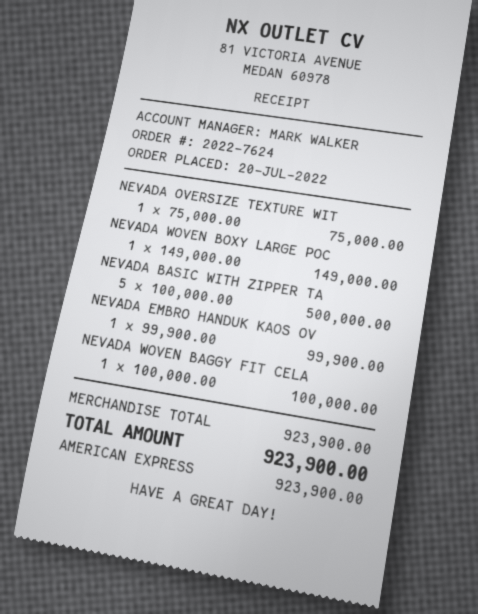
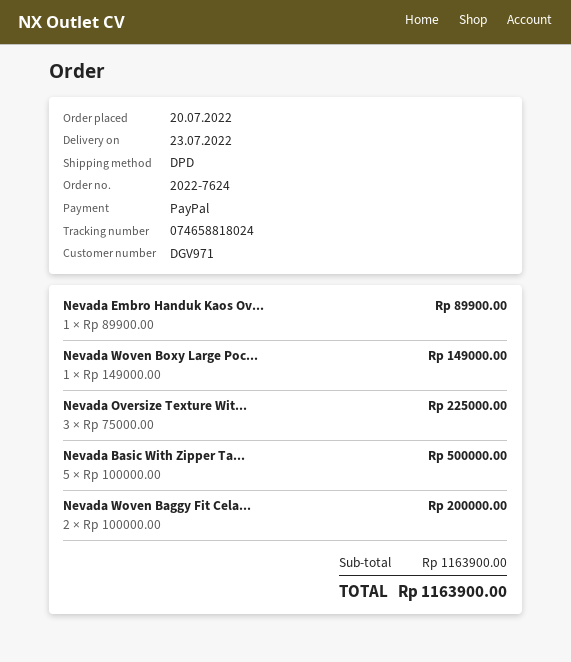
payment method: American Express -> PayPal
NEVADA OVERSIZE TEXTURE WIT: 1 x 75000.00 = 75000.00 -> 3 x 75000.00 = 225000.00
NEVADA EMBRO HANDUK KAOS OV: 1 x 99900.00 = 99900.00 -> 1 x 89900.00 = 89900.00
NEVADA WOVEN BAGGY FIT CELA: 1 x 100000.00 = 100000.00 -> 2 x 100000.00 = 200000.00
subtotal: 923900.00 -> 1163900.00
total: 923900.00 -> 1163900.00

